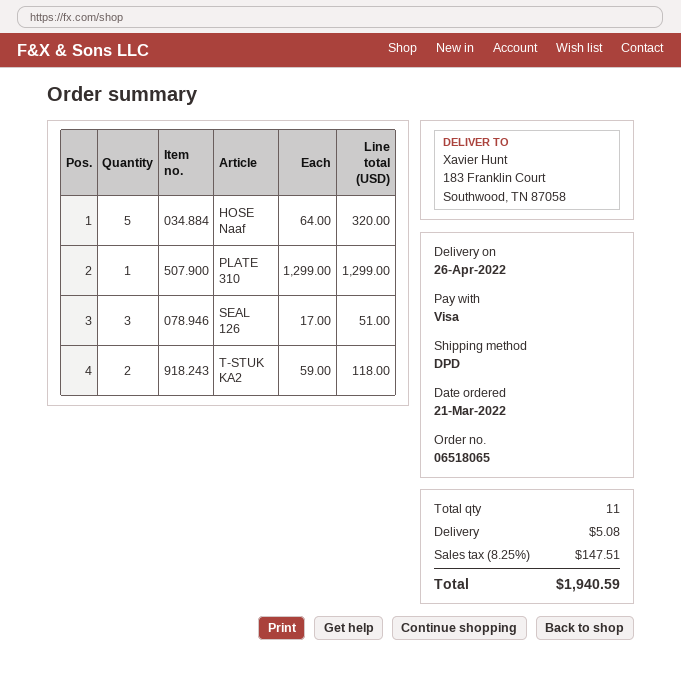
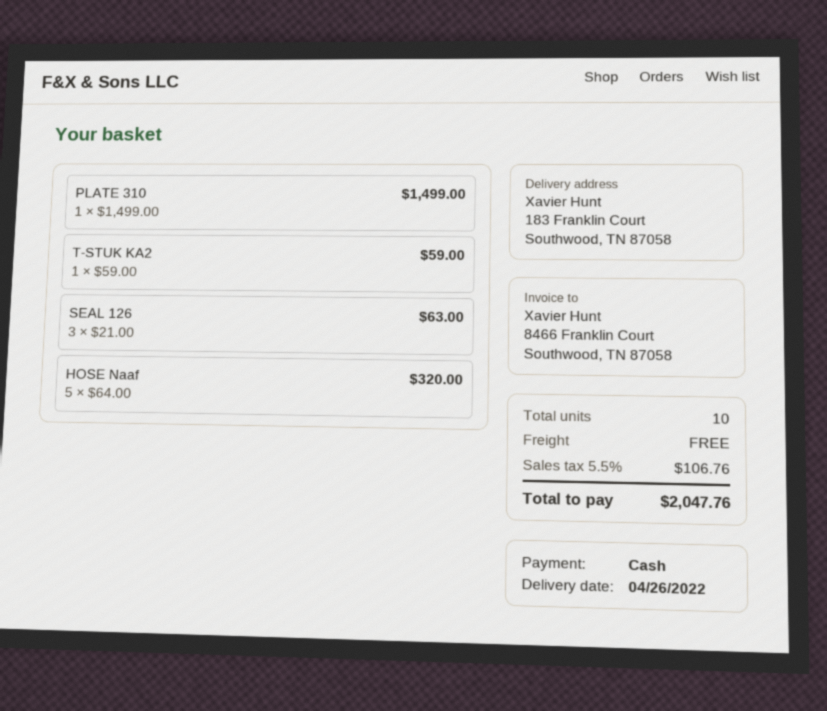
payment method: Visa -> cash
PLATE 310: 1 x 1299.00 = 1299.00 -> 1 x 1499.00 = 1499.00
SEAL 126: 3 x 17.00 = 51.00 -> 3 x 21.00 = 63.00
T-STUK KA2: 2 x 59.00 = 118.00 -> 1 x 59.00 = 59.00
total quantity: 11 -> 10
shipping: 5.08 -> 0.00
tax: 8.25% = 147.51 -> 5.5% = 106.76
total: 1940.59 -> 2047.76

